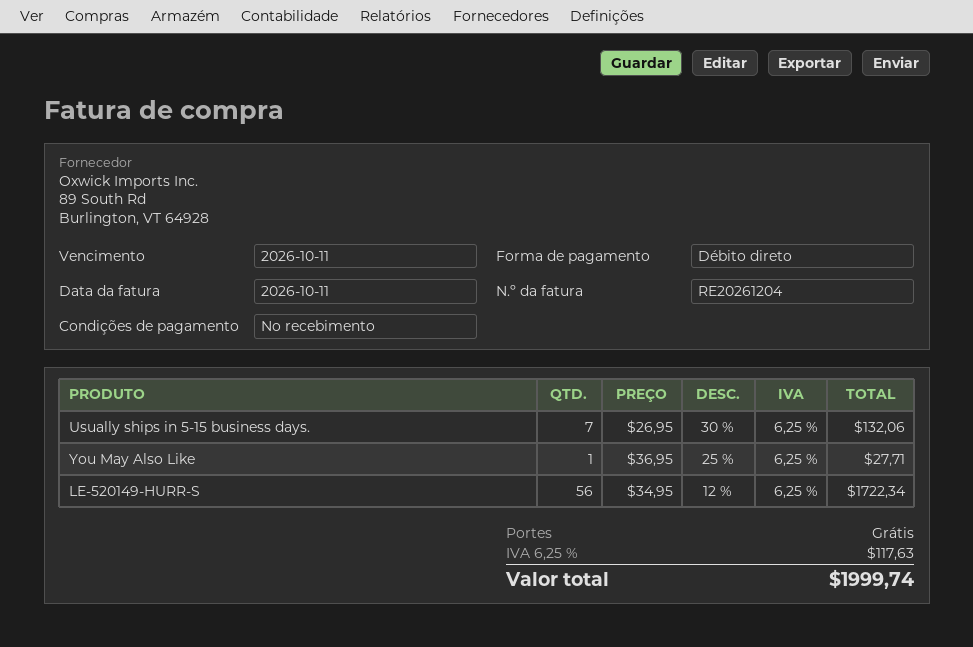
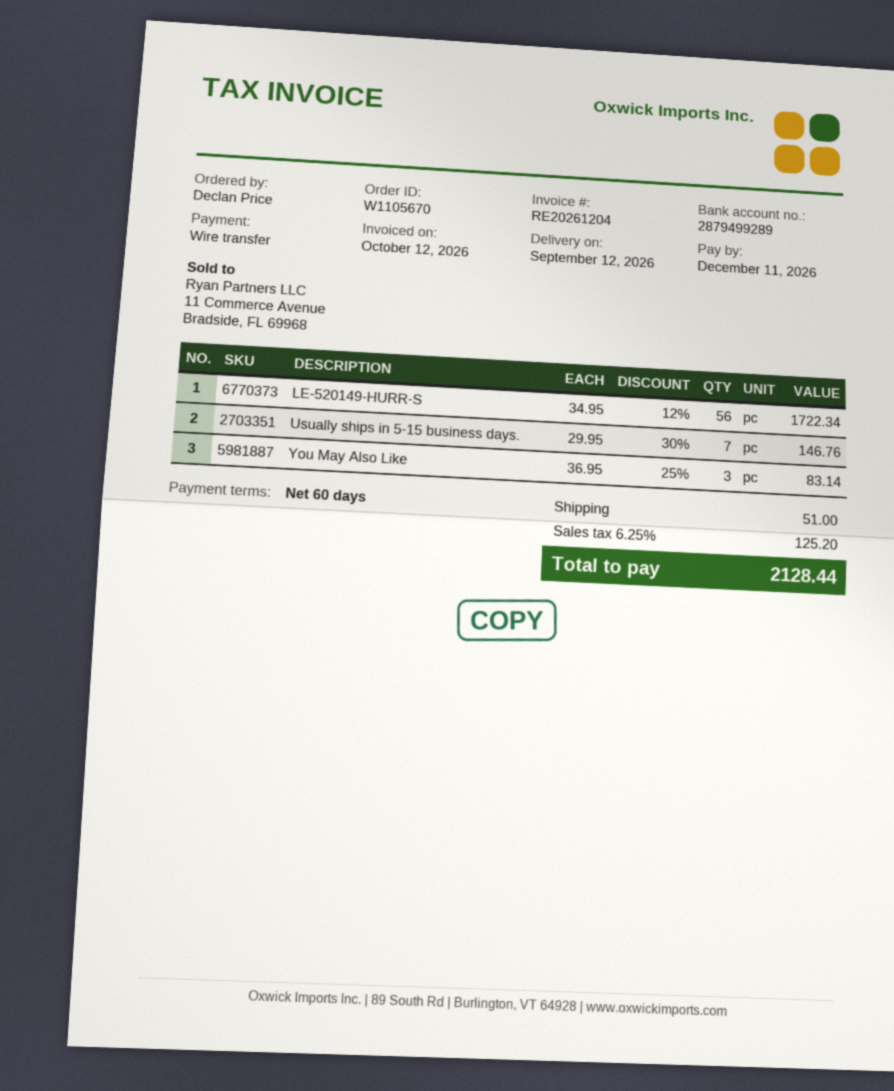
invoice date: 2026-10-11 -> 2026-10-12
payment terms: on receipt -> 60 days
due date: 2026-10-11 -> 2026-12-11
payment method: direct debit -> bank transfer
Usually ships in 5-15 business days.: 7 x 26.95 - 30% = 132.06 -> 7 x 29.95 - 30% = 146.76
You May Also Like: 1 x 36.95 - 25% = 27.71 -> 3 x 36.95 - 25% = 83.14
shipping: 0.00 -> 51.00
tax: 6.25% = 117.63 -> 6.25% = 125.20
total: 1999.74 -> 2128.44

